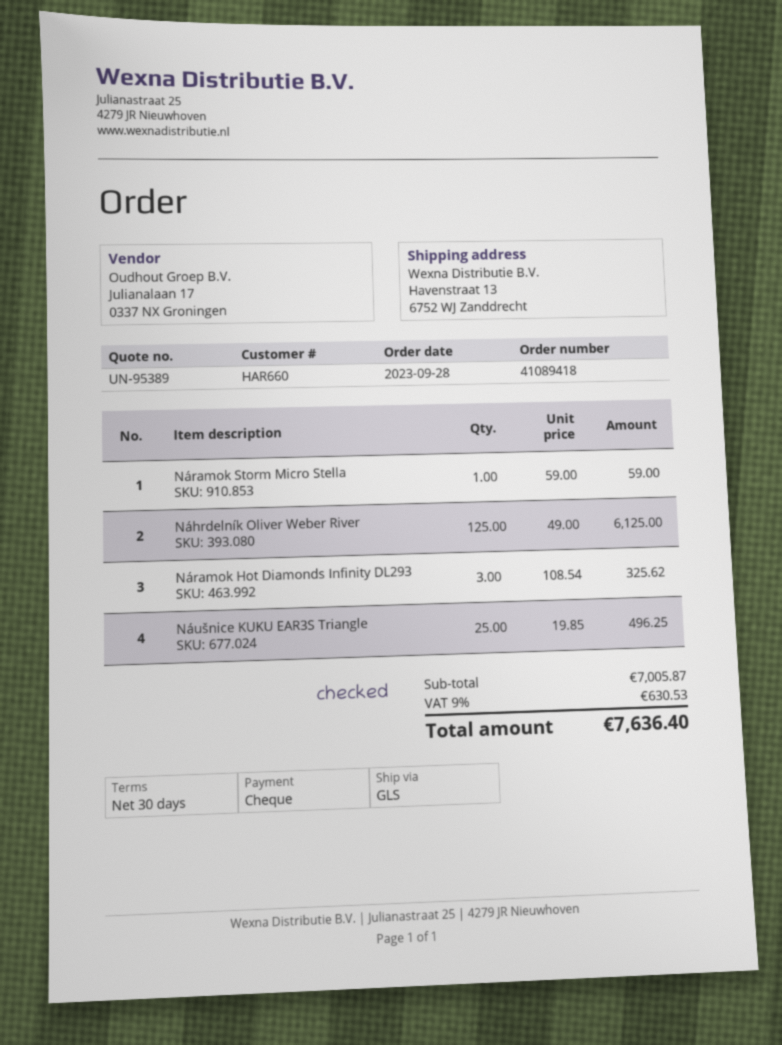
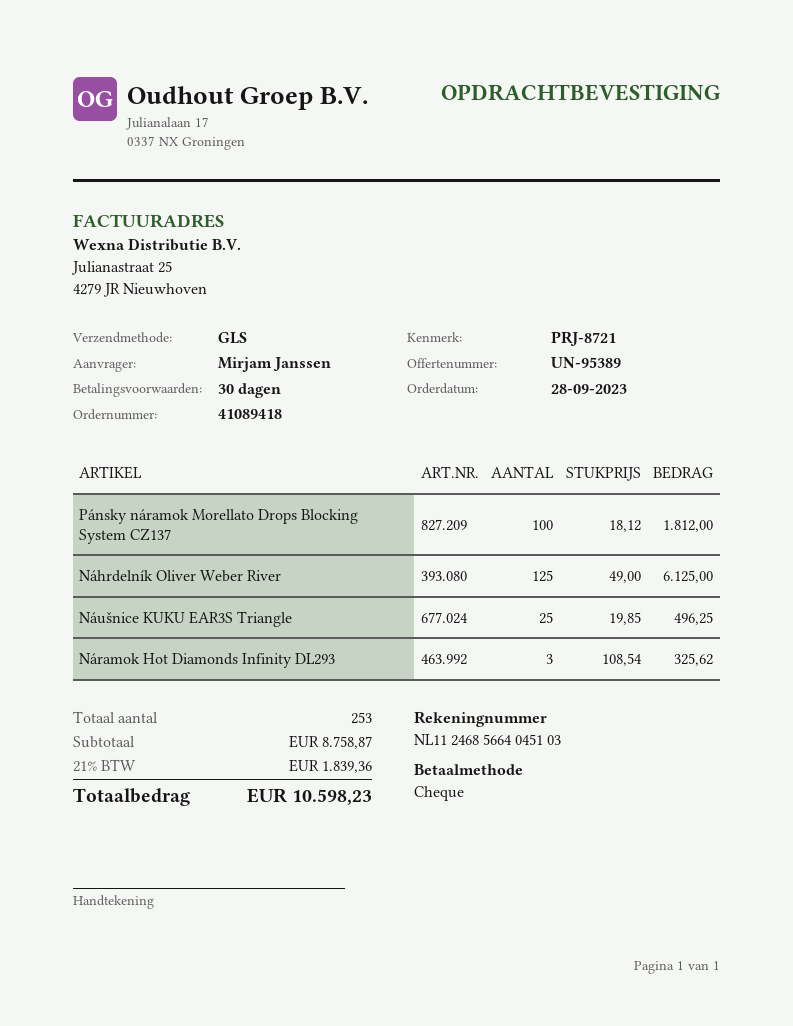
Náramok Storm Micro Stella: 1 x 59.00 = 59.00 -> none
Pánsky náramok Morellato Drops Blocking System CZ137: none -> 100 x 18.12 = 1812.00
subtotal: 7005.87 -> 8758.87
tax: 9% = 630.53 -> 21% = 1839.36
total: 7636.40 -> 10598.23

